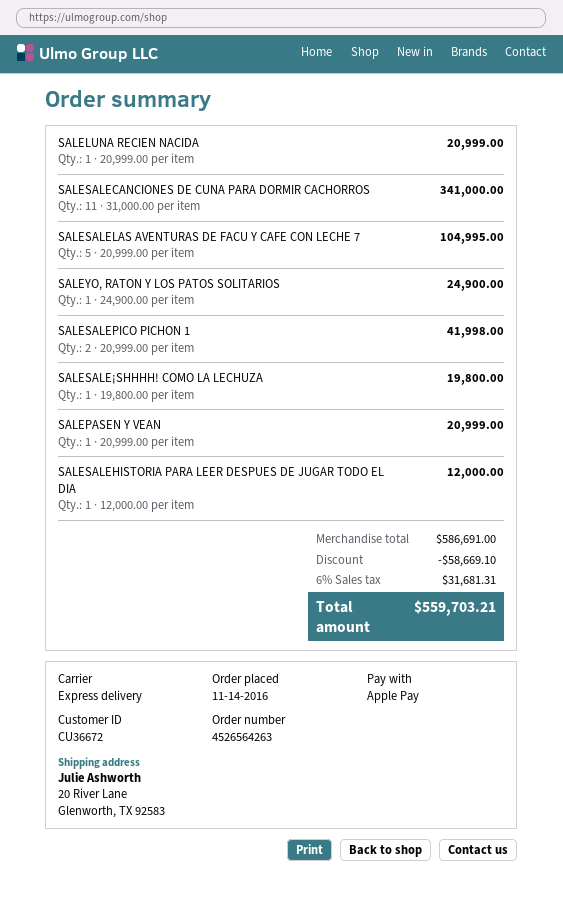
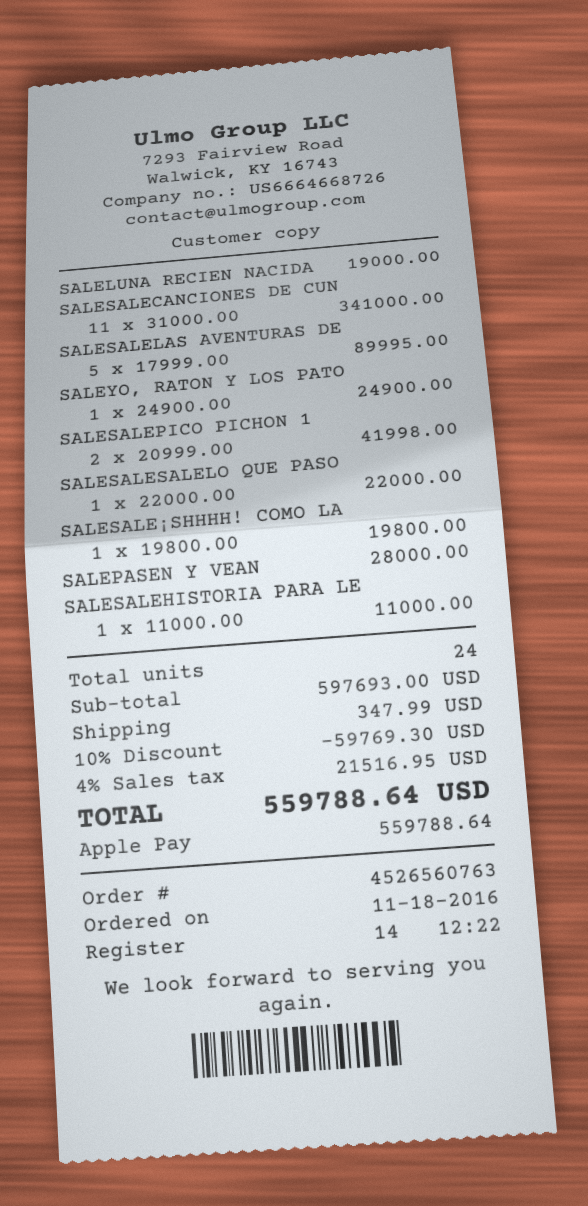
order number: 4526564263 -> 4526560763
order date: 2016-11-14 -> 2016-11-18
SALELUNA RECIEN NACIDA: 1 x 20999.00 = 20999.00 -> 1 x 19000.00 = 19000.00
SALESALELAS AVENTURAS DE FACU Y CAFE CON LECHE 7: 5 x 20999.00 = 104995.00 -> 5 x 17999.00 = 89995.00
SALEPASEN Y VEAN: 1 x 20999.00 = 20999.00 -> 1 x 28000.00 = 28000.00
SALESALEHISTORIA PARA LEER DESPUES DE JUGAR TODO EL DIA: 1 x 12000.00 = 12000.00 -> 1 x 11000.00 = 11000.00
SALESALESALELO QUE PASO: none -> 1 x 22000.00 = 22000.00
subtotal: 586691.00 -> 597693.00
discount: 58669.10 -> 59769.30
shipping: none -> 347.99
tax: 6% = 31681.31 -> 4% = 21516.95
total: 559703.21 -> 559788.64

